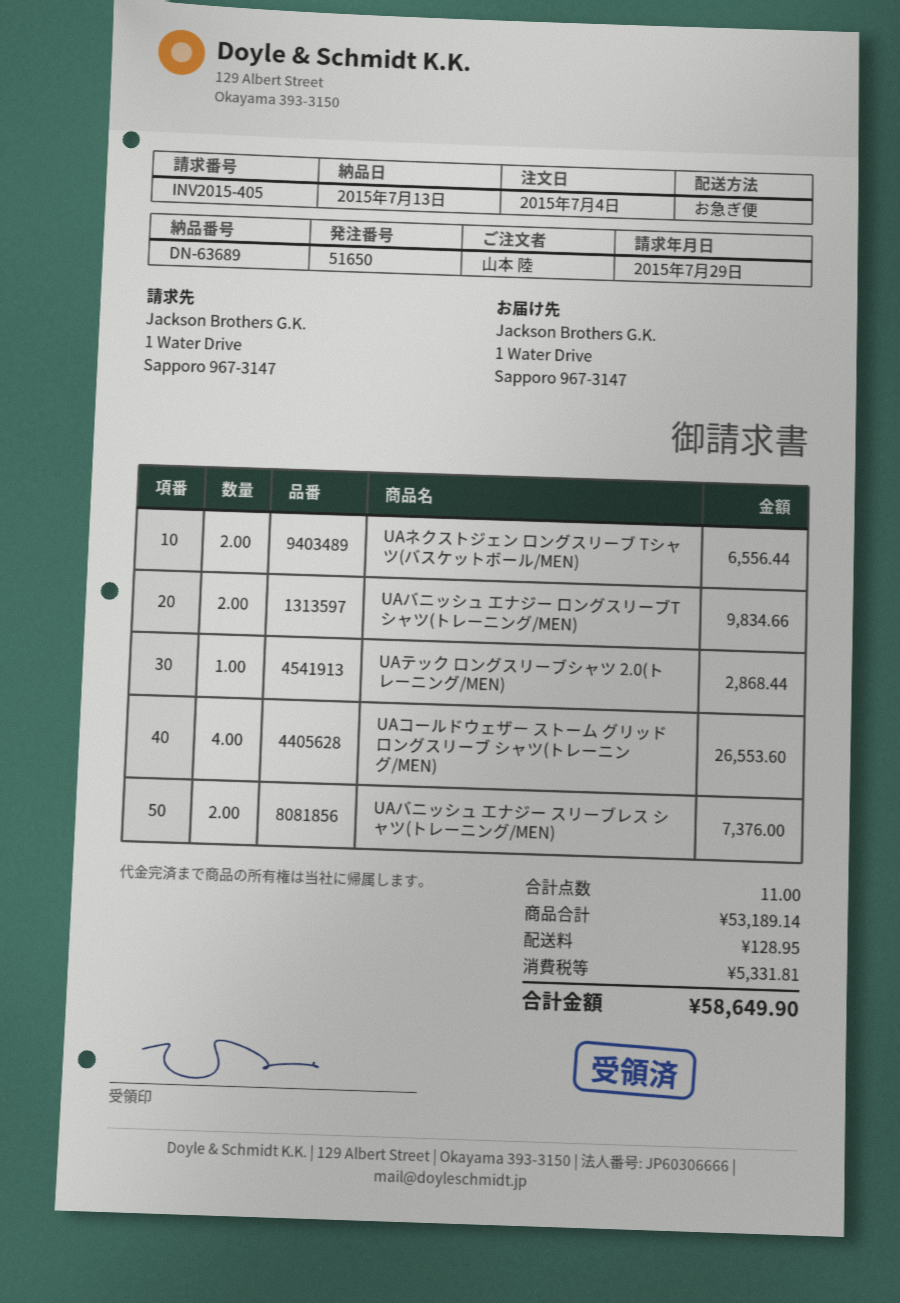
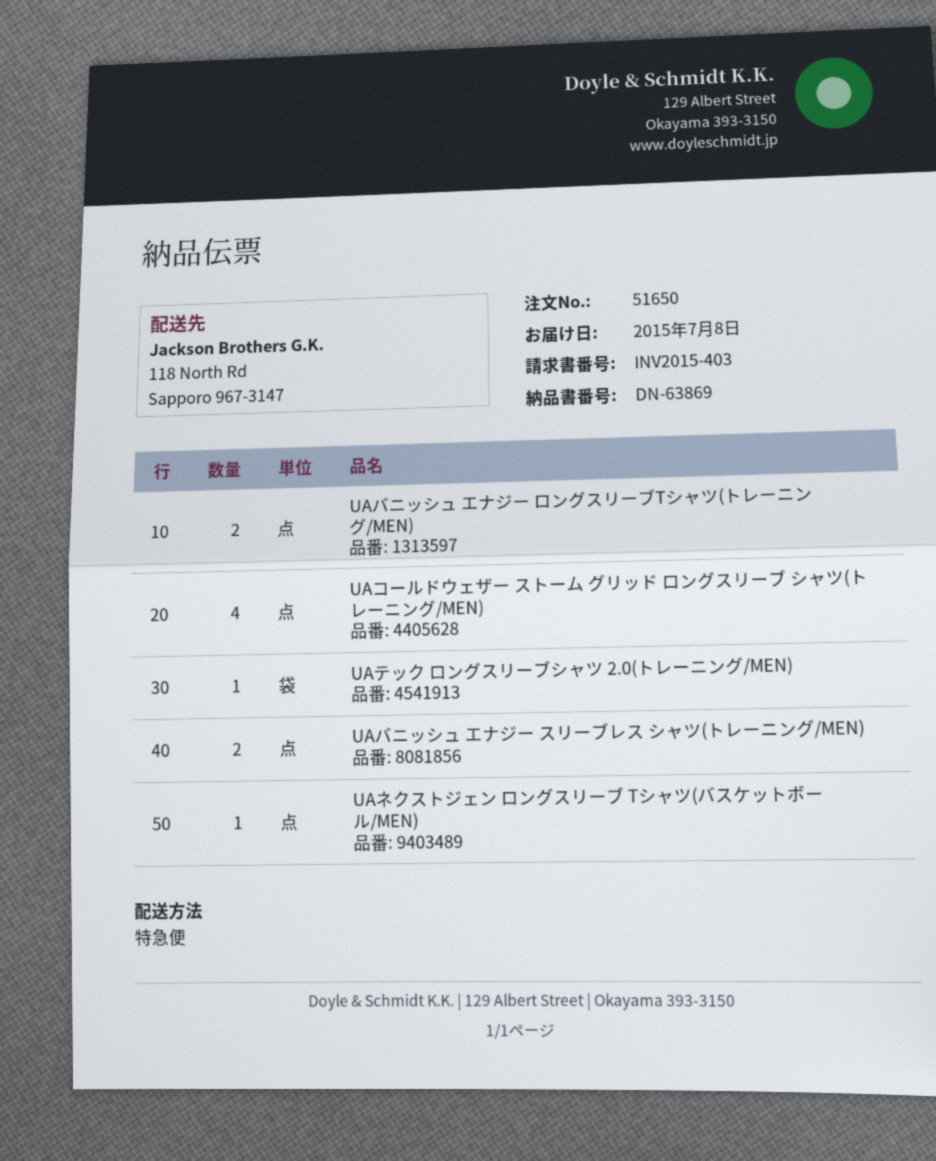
delivery note number: DN-63689 -> DN-63869
delivery date: 2015-07-13 -> 2015-07-08
invoice number: INV2015-405 -> INV2015-403
ship to: 1 Water Drive, Sapporo 967-3147 -> 118 North Rd, Sapporo 967-3147
UAネクストジェン ロングスリーブ Tシャツ(バスケットボール/MEN): 2 -> 1

